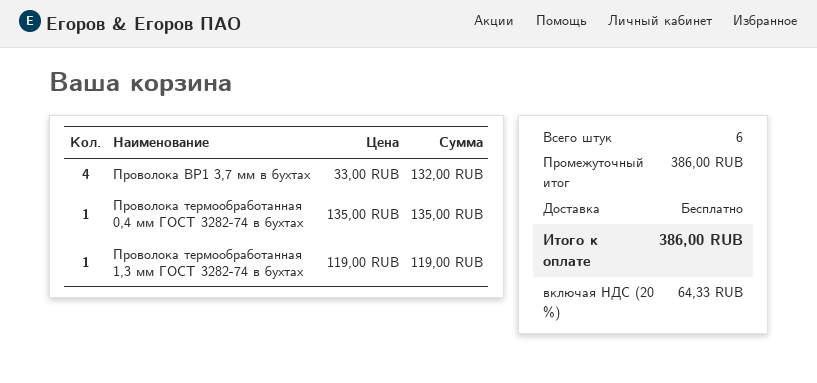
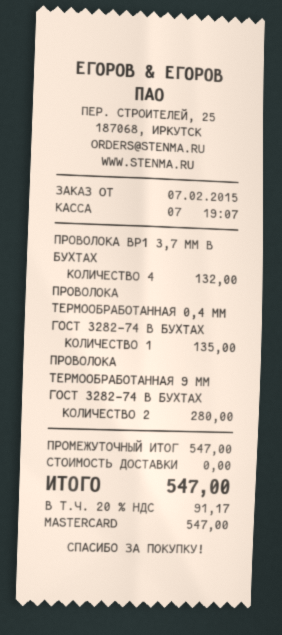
Проволока термообработанная 1,3 мм ГОСТ 3282-74 в бухтах: 1 for 119.00 -> none
ПРОВОЛОКА ТЕРМООБРАБОТАННАЯ 9 ММ ГОСТ 3282-74 В БУХТАХ: none -> 2 for 280.00
subtotal: 386.00 -> 547.00
tax: 20% = 64.33 -> 20% = 91.17
total: 386.00 -> 547.00

